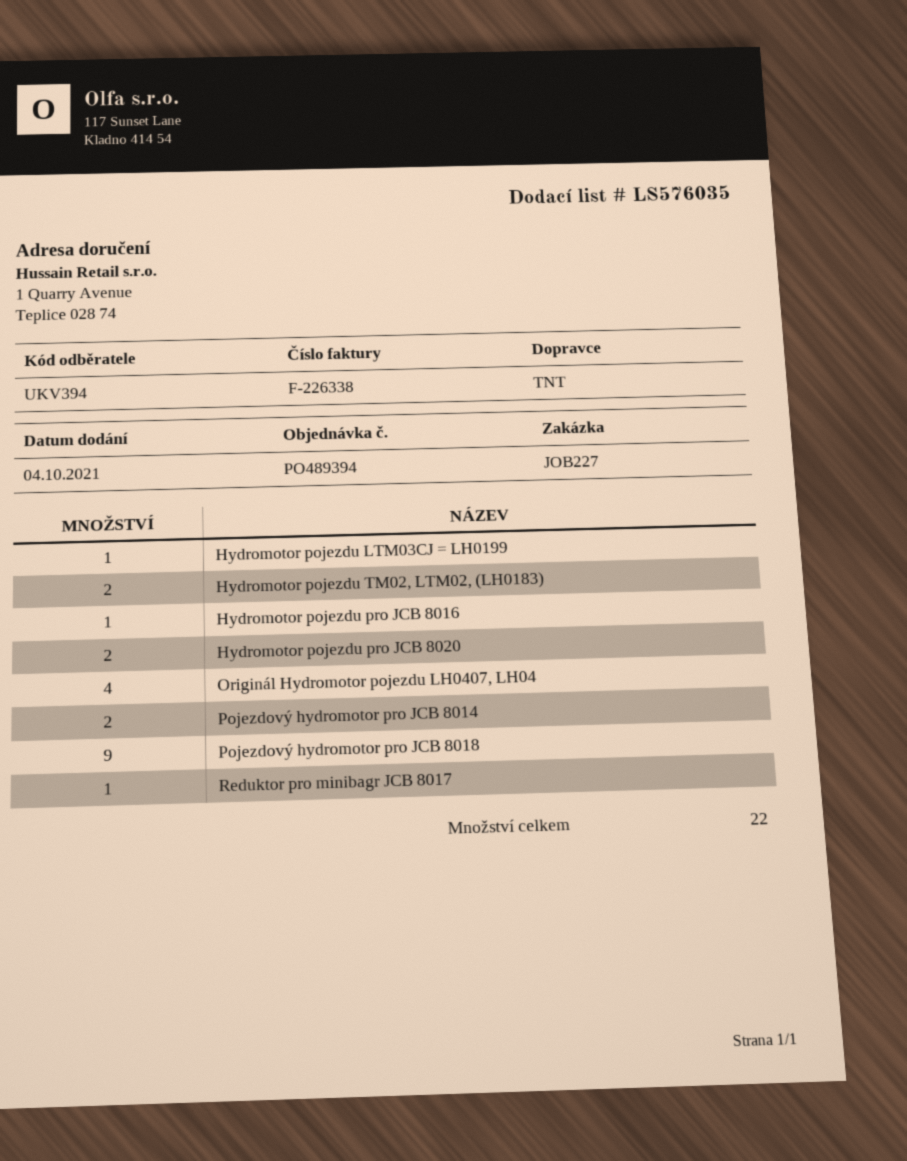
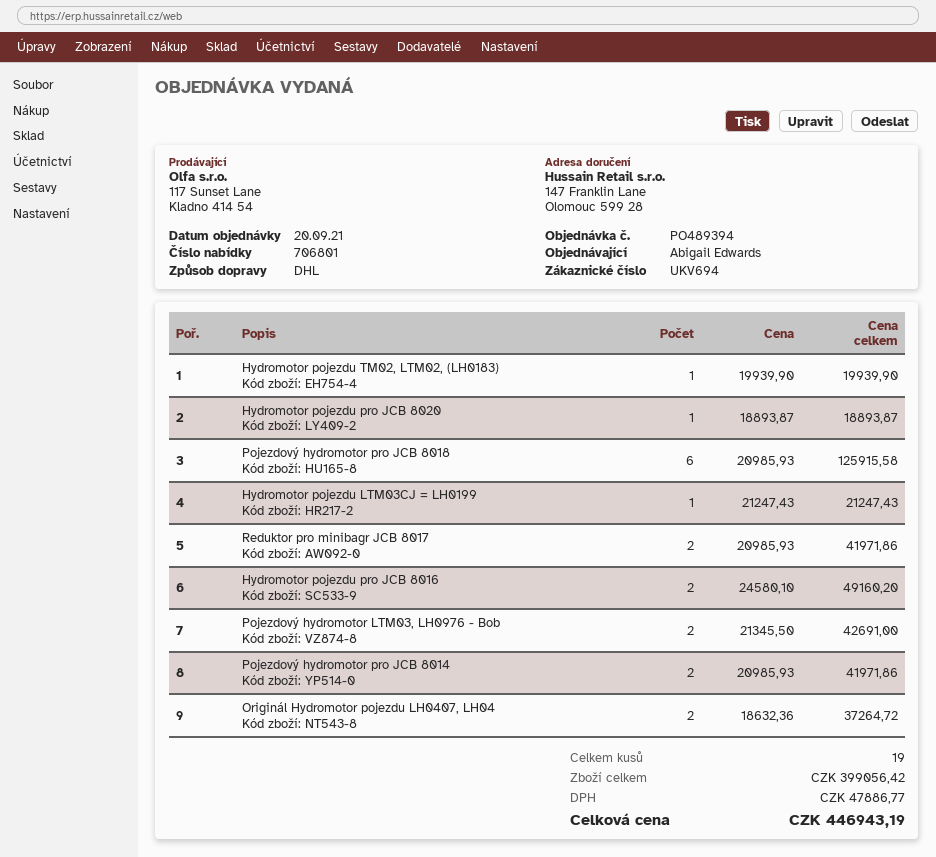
customer number: UKV394 -> UKV694
shipping method: TNT -> DHL
ship to: 1 Quarry Avenue, Teplice 028 74 -> 147 Franklin Lane, Olomouc 599 28
Hydromotor pojezdu TM02, LTM02, (LH0183): 2 -> 1
Hydromotor pojezdu pro JCB 8016: 1 -> 2
Hydromotor pojezdu pro JCB 8020: 2 -> 1
Originál Hydromotor pojezdu LH0407, LH04: 4 -> 2
Pojezdový hydromotor pro JCB 8018: 9 -> 6
Reduktor pro minibagr JCB 8017: 1 -> 2
Pojezdový hydromotor LTM03, LH0976 - Bob: none -> 2
total quantity: 22 -> 19

